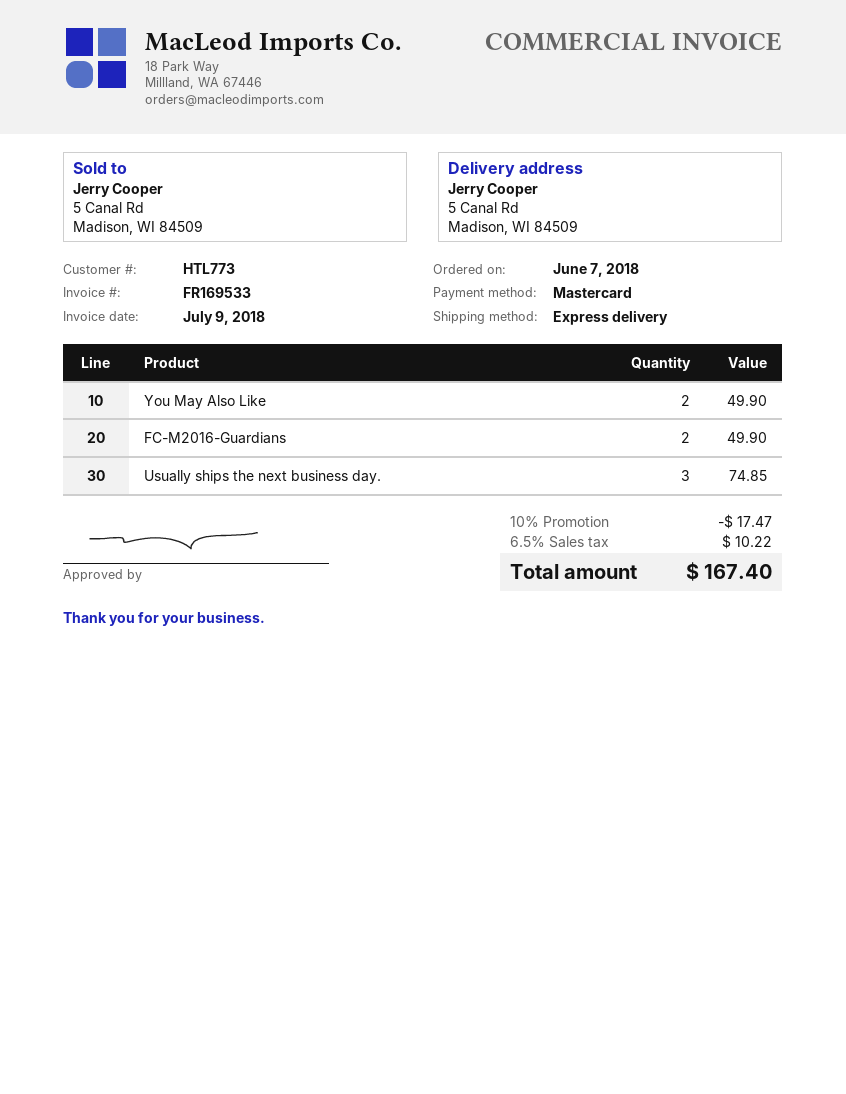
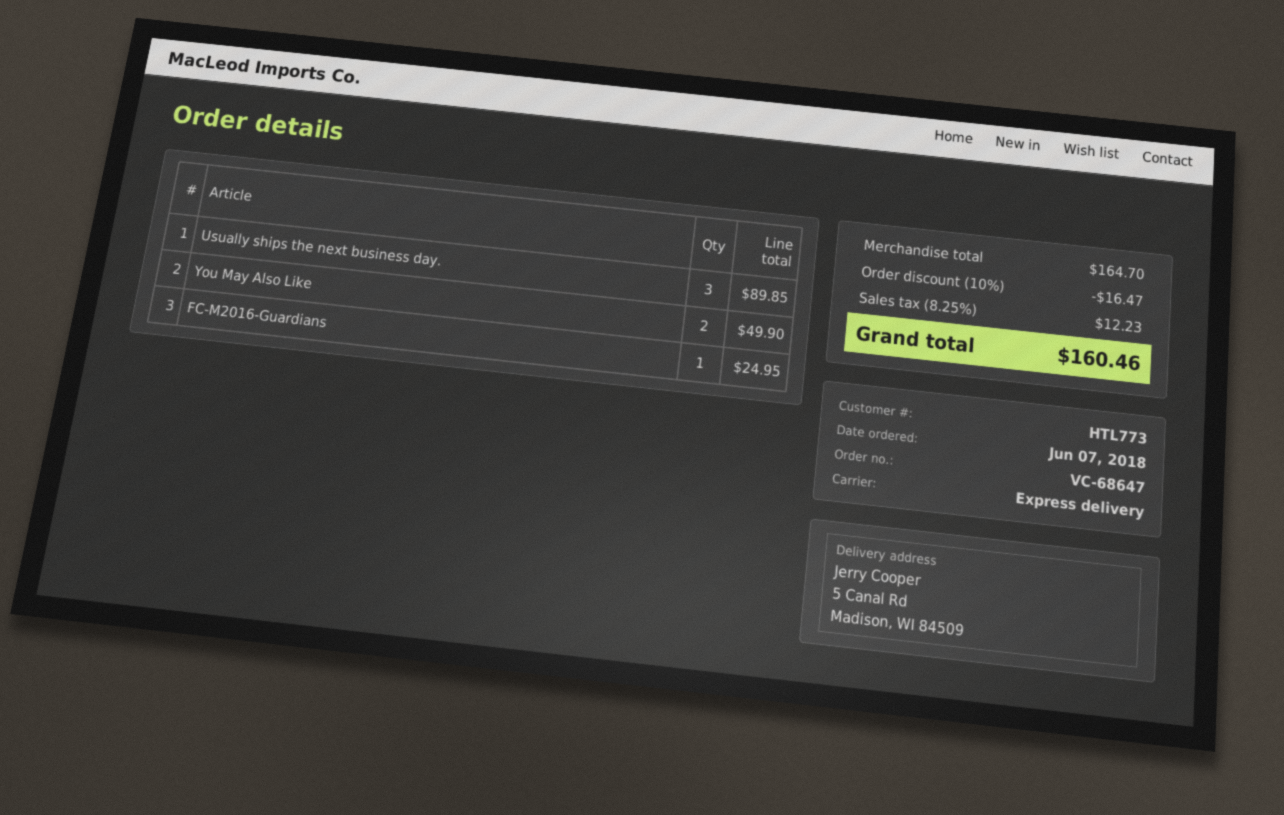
FC-M2016-Guardians: 2 for 49.90 -> 1 for 24.95
Usually ships the next business day.: 3 for 74.85 -> 3 for 89.85
discount: 10% = 17.47 -> 10% = 16.47
tax: 6.5% = 10.22 -> 8.25% = 12.23
total: 167.40 -> 160.46

